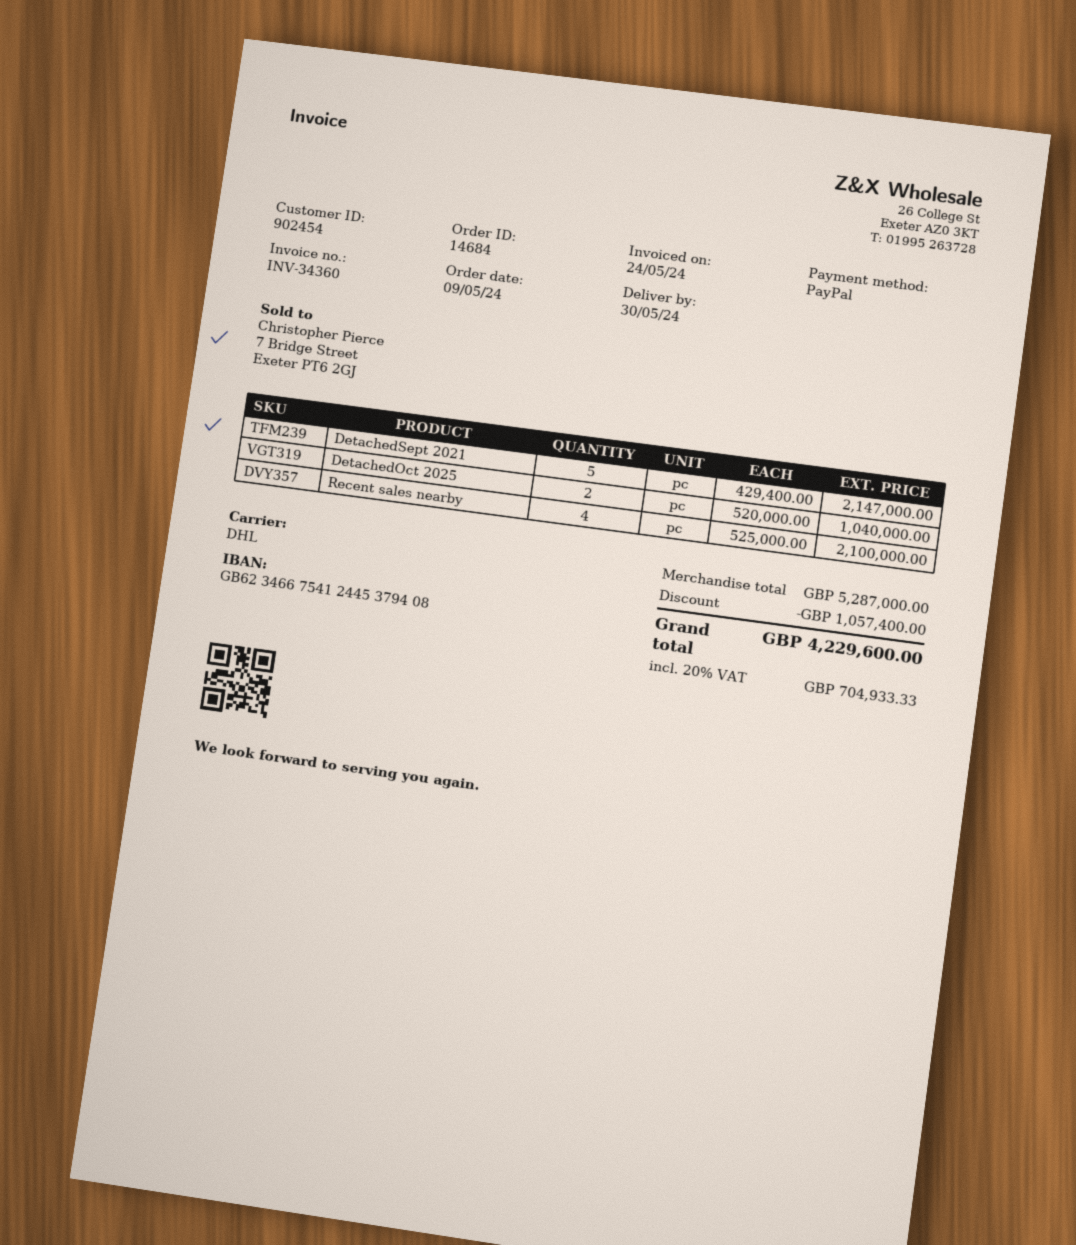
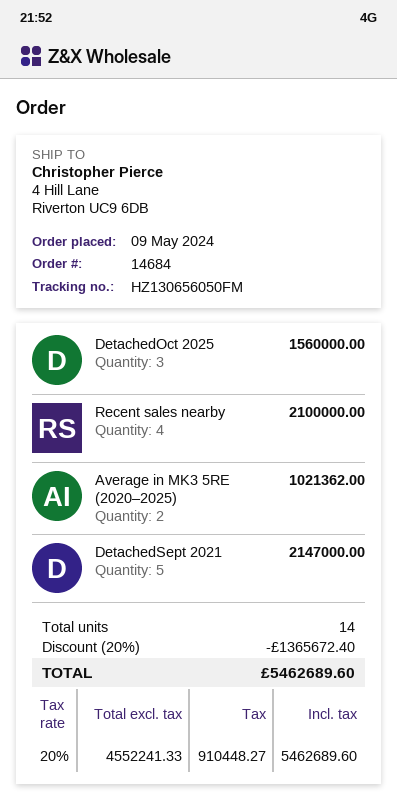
DetachedOct 2025: 2 for 1040000.00 -> 3 for 1560000.00
Average in MK3 5RE (2020–2025): none -> 2 for 1021362.00
discount: 1057400.00 -> 1365672.40
tax: 20% = 704933.33 -> 20% = 910448.27
total: 4229600.00 -> 5462689.60

